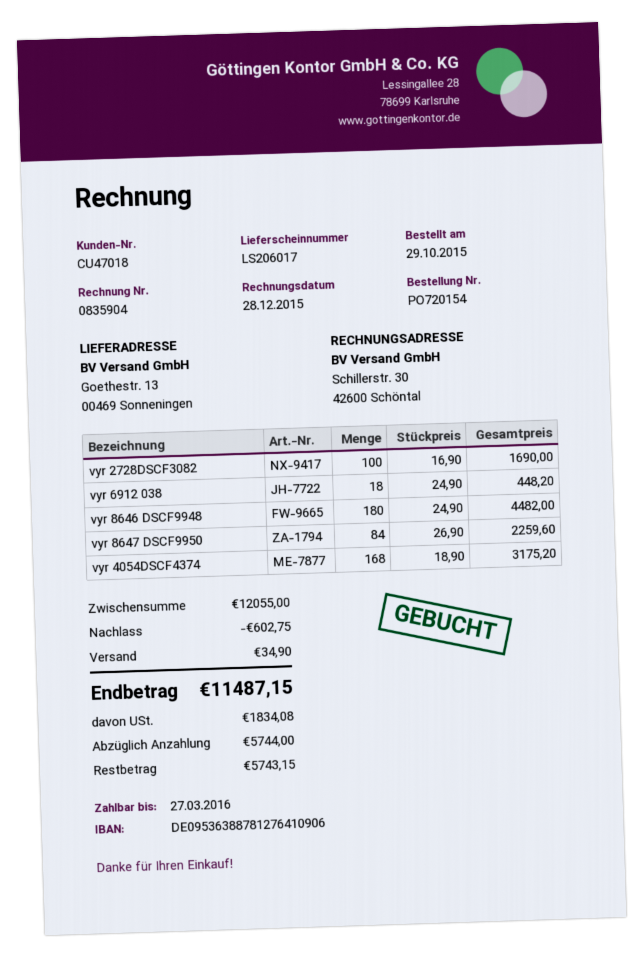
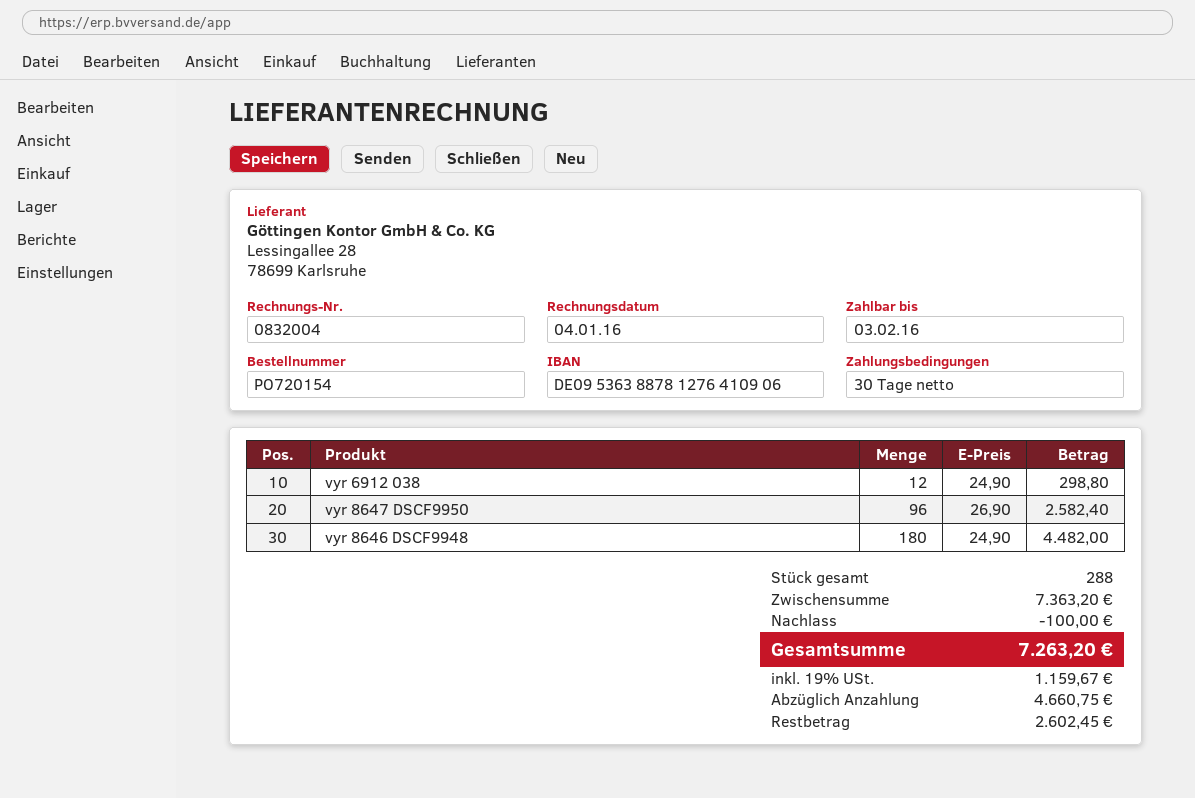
invoice number: 0835904 -> 0832004
invoice date: 2015-12-28 -> 2016-01-04
due date: 2016-03-27 -> 2016-02-03
vyr 2728DSCF3082: 100 x 16.90 = 1690.00 -> none
vyr 6912 038: 18 x 24.90 = 448.20 -> 12 x 24.90 = 298.80
vyr 8647 DSCF9950: 84 x 26.90 = 2259.60 -> 96 x 26.90 = 2582.40
vyr 4054DSCF4374: 168 x 18.90 = 3175.20 -> none
subtotal: 12055.00 -> 7363.20
discount: 602.75 -> 100.00
shipping: 34.90 -> none
tax: 1834.08 -> 1159.67
total: 11487.15 -> 7263.20
deposit: 5744.00 -> 4660.75
balance: 5743.15 -> 2602.45

